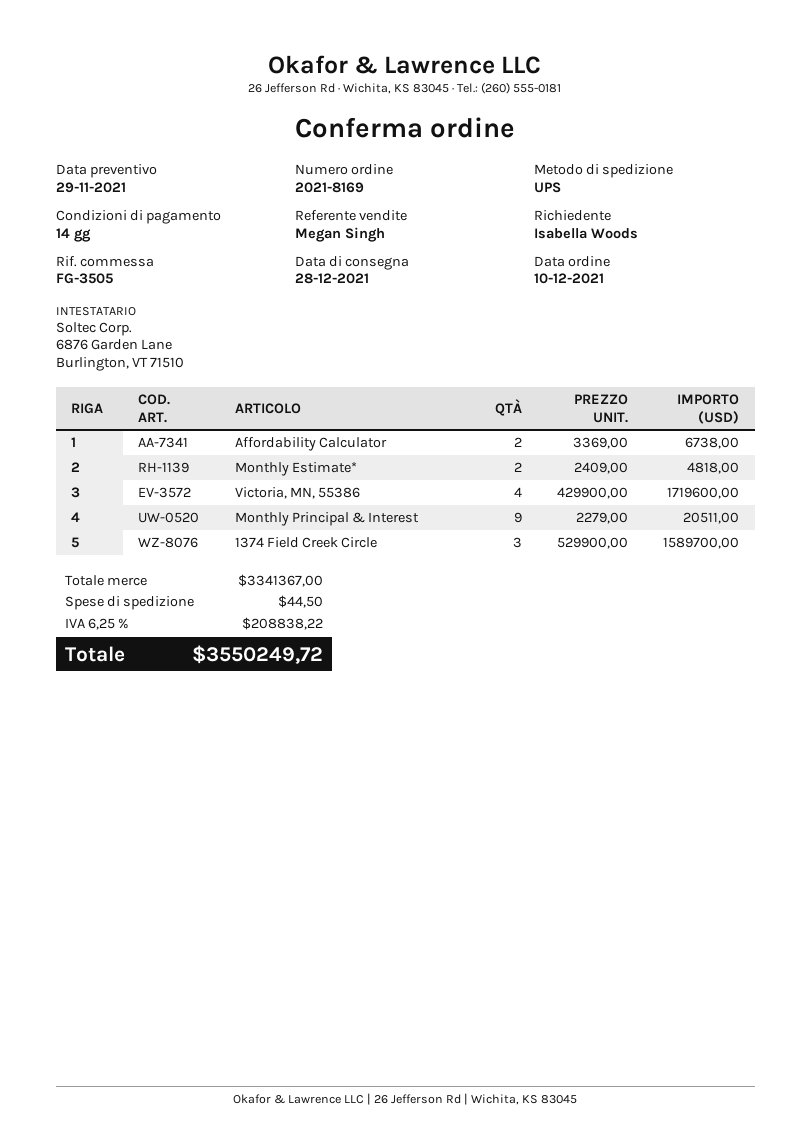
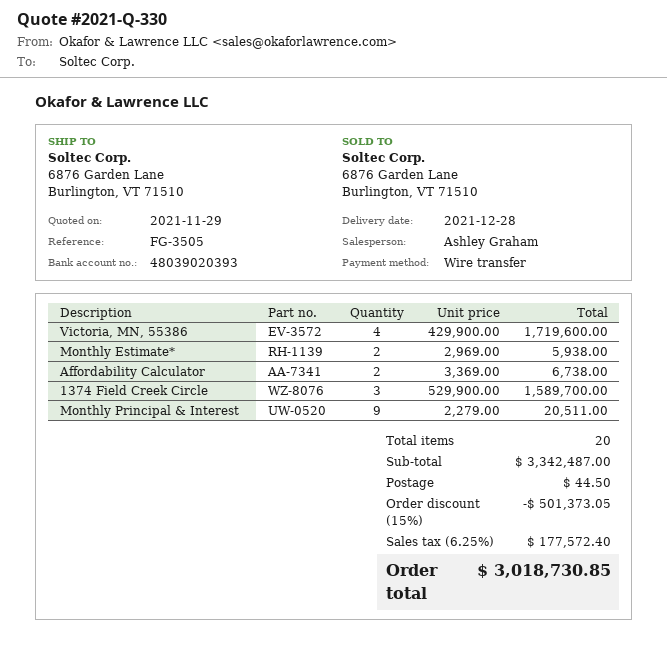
sales rep: Megan Singh -> Ashley Graham
Monthly Estimate*: 2 x 2409.00 = 4818.00 -> 2 x 2969.00 = 5938.00
subtotal: 3341367.00 -> 3342487.00
discount: none -> 15% = 501373.05
tax: 6.25% = 208838.22 -> 6.25% = 177572.40
total: 3550249.72 -> 3018730.85

